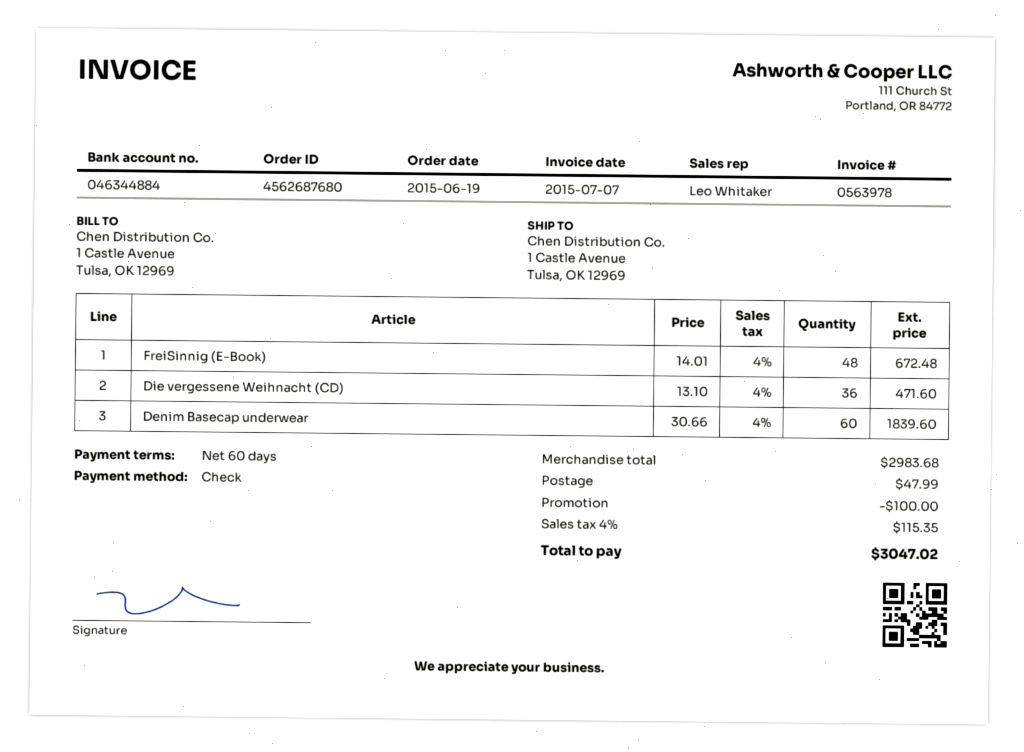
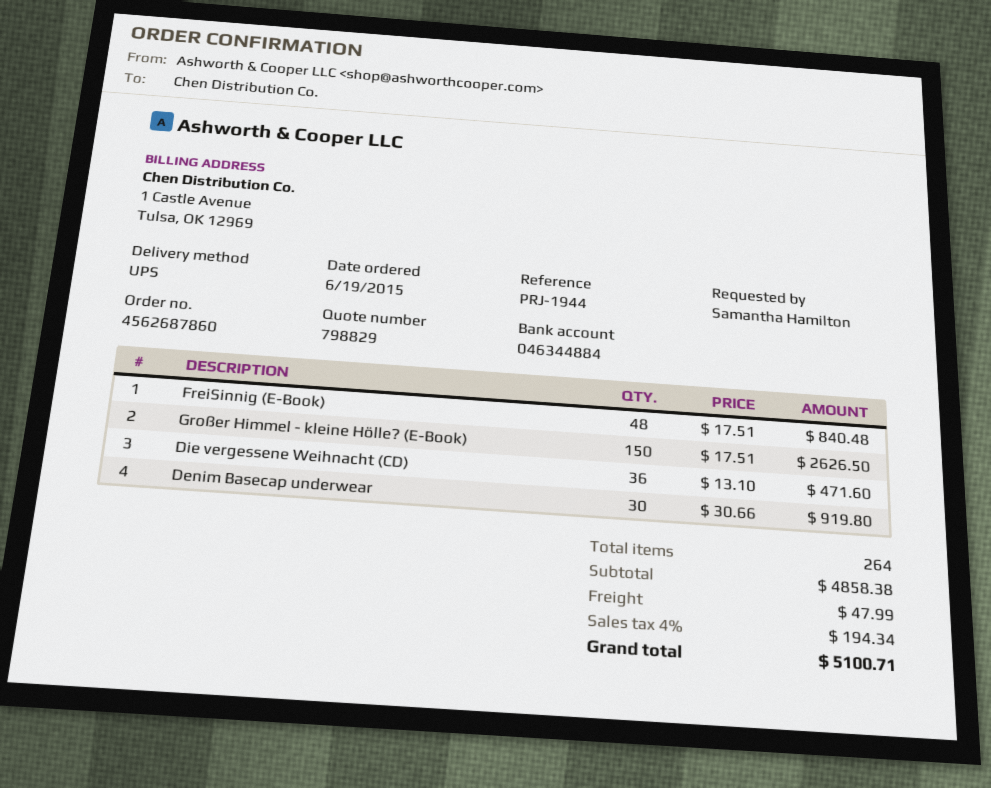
order number: 4562687680 -> 4562687860
FreiSinnig (E-Book): 48 x 14.01 = 672.48 -> 48 x 17.51 = 840.48
Denim Basecap underwear: 60 x 30.66 = 1839.60 -> 30 x 30.66 = 919.80
Großer Himmel - kleine Hölle? (E-Book): none -> 150 x 17.51 = 2626.50
subtotal: 2983.68 -> 4858.38
discount: 100.00 -> none
tax: 4% = 115.35 -> 4% = 194.34
total: 3047.02 -> 5100.71

